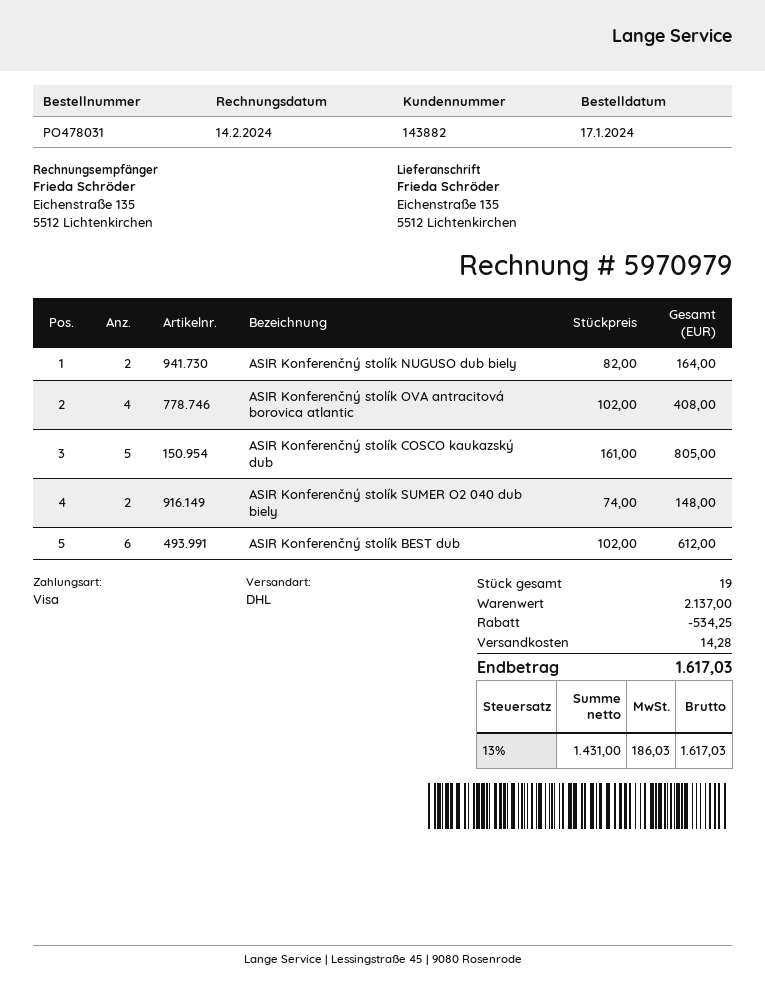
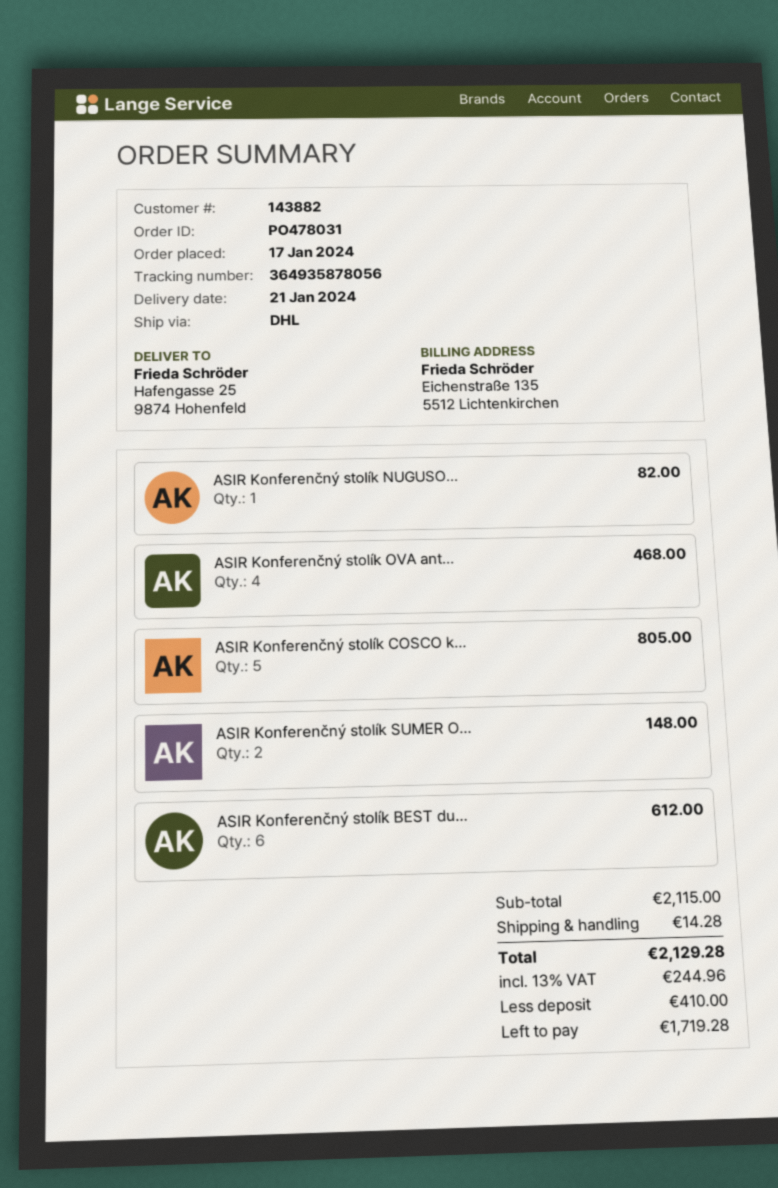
ship to: Eichenstraße 135, 5512 Lichtenkirchen -> Hafengasse 25, 9874 Hohenfeld
ASIR Konferenčný stolík NUGUSO dub biely: 2 for 164.00 -> 1 for 82.00
ASIR Konferenčný stolík OVA antracitová borovica atlantic: 4 for 408.00 -> 4 for 468.00
subtotal: 2137.00 -> 2115.00
discount: 534.25 -> none
tax: 13% = 186.03 -> 13% = 244.96
total: 1617.03 -> 2129.28

